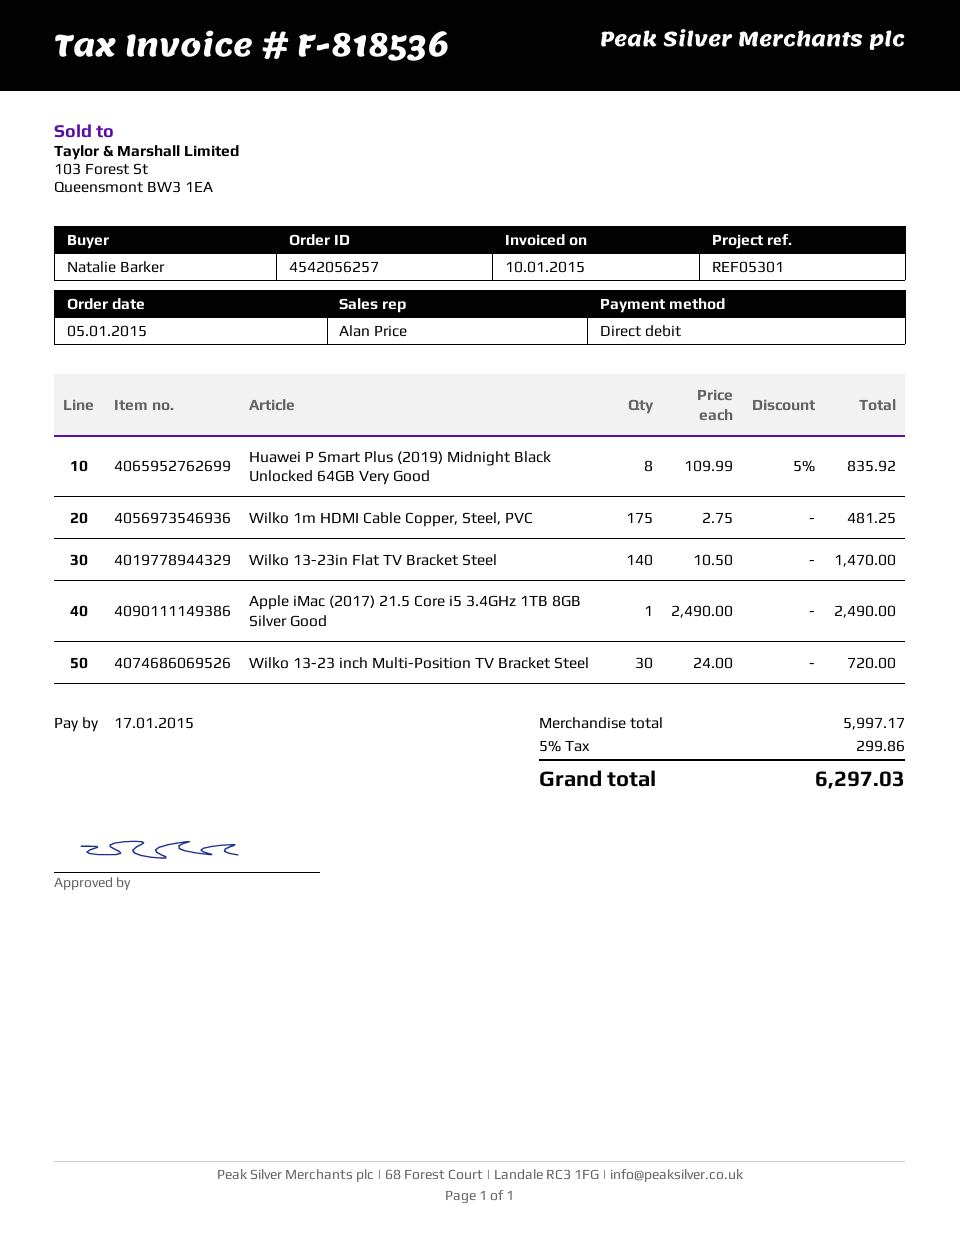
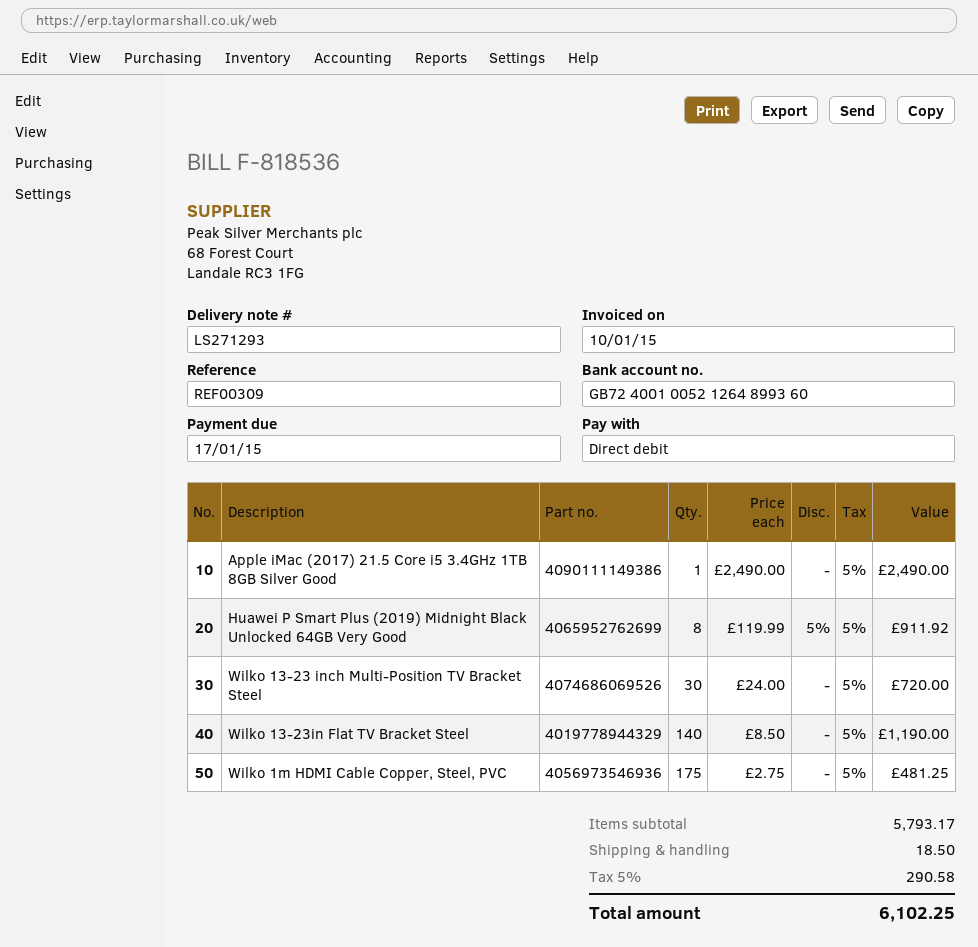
reference: REF05301 -> REF00309
Huawei P Smart Plus (2019) Midnight Black Unlocked 64GB Very Good: 8 x 109.99 - 5% = 835.92 -> 8 x 119.99 - 5% = 911.92
Wilko 13-23in Flat TV Bracket Steel: 140 x 10.50 = 1470.00 -> 140 x 8.50 = 1190.00
subtotal: 5997.17 -> 5793.17
shipping: none -> 18.50
tax: 5% = 299.86 -> 5% = 290.58
total: 6297.03 -> 6102.25

